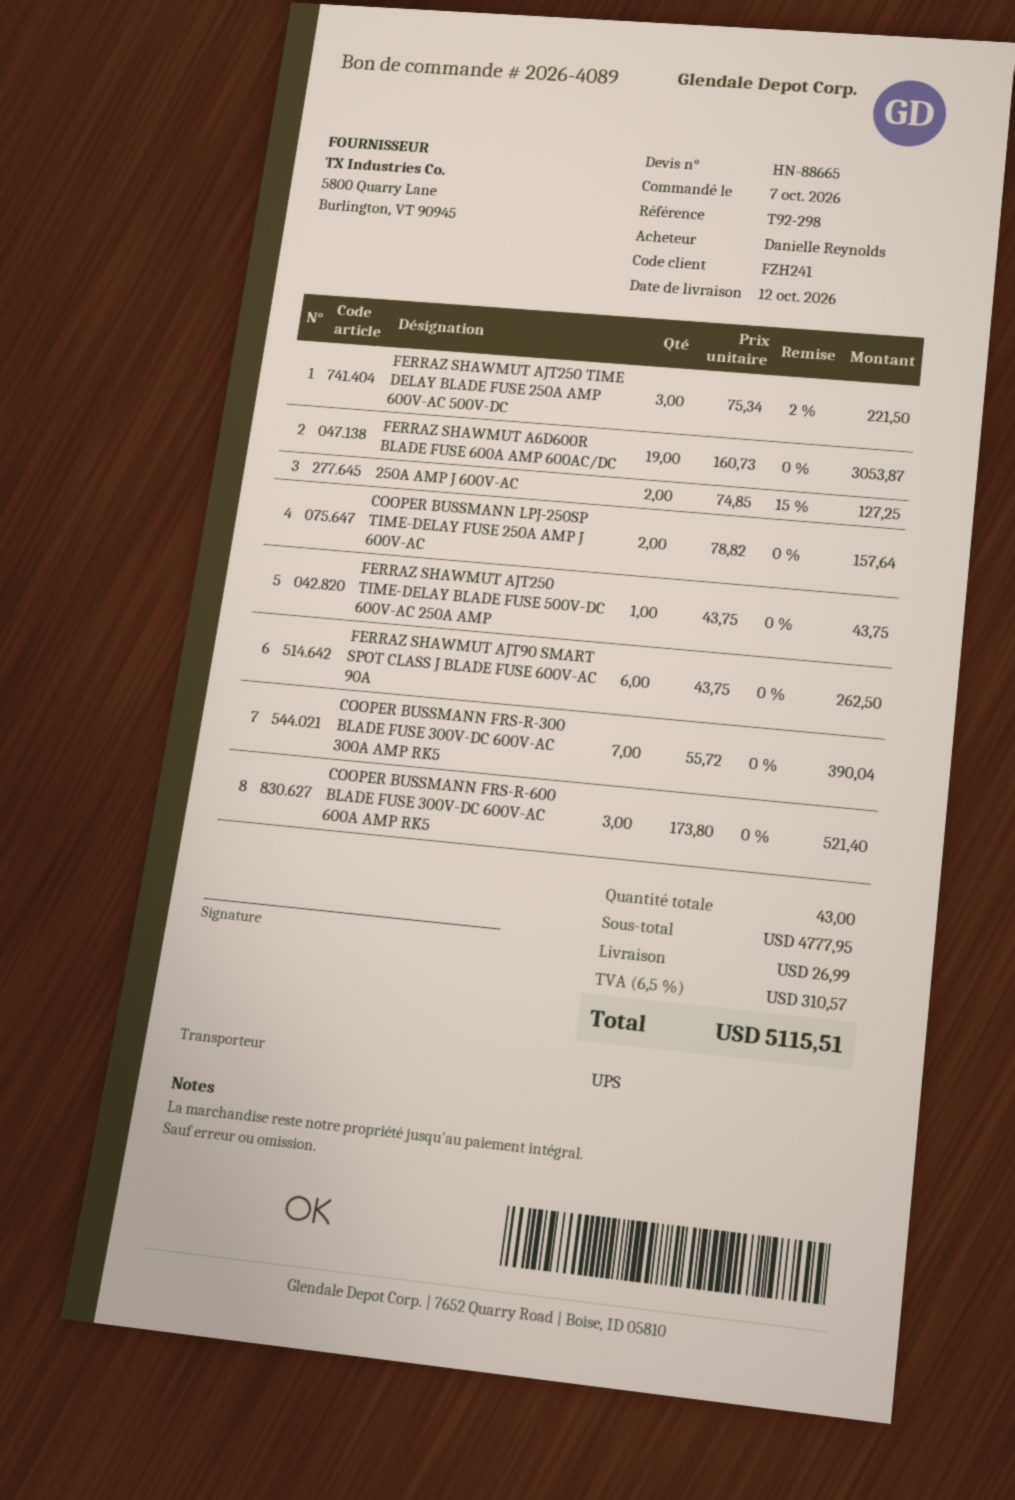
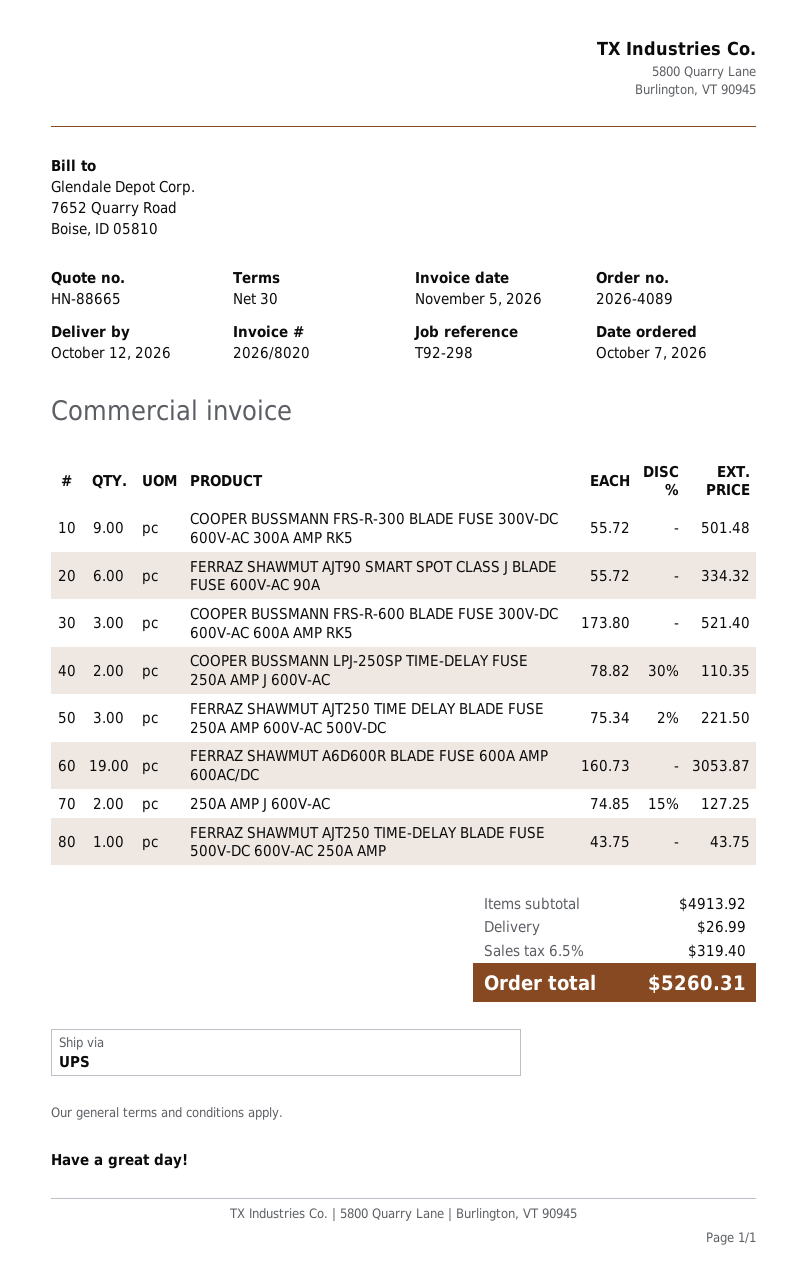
COOPER BUSSMANN LPJ-250SP TIME-DELAY FUSE 250A AMP J 600V-AC: 2 x 78.82 = 157.64 -> 2 x 78.82 - 30% = 110.35
FERRAZ SHAWMUT AJT90 SMART SPOT CLASS J BLADE FUSE 600V-AC 90A: 6 x 43.75 = 262.50 -> 6 x 55.72 = 334.32
COOPER BUSSMANN FRS-R-300 BLADE FUSE 300V-DC 600V-AC 300A AMP RK5: 7 x 55.72 = 390.04 -> 9 x 55.72 = 501.48
subtotal: 4777.95 -> 4913.92
tax: 6.5% = 310.57 -> 6.5% = 319.40
total: 5115.51 -> 5260.31

